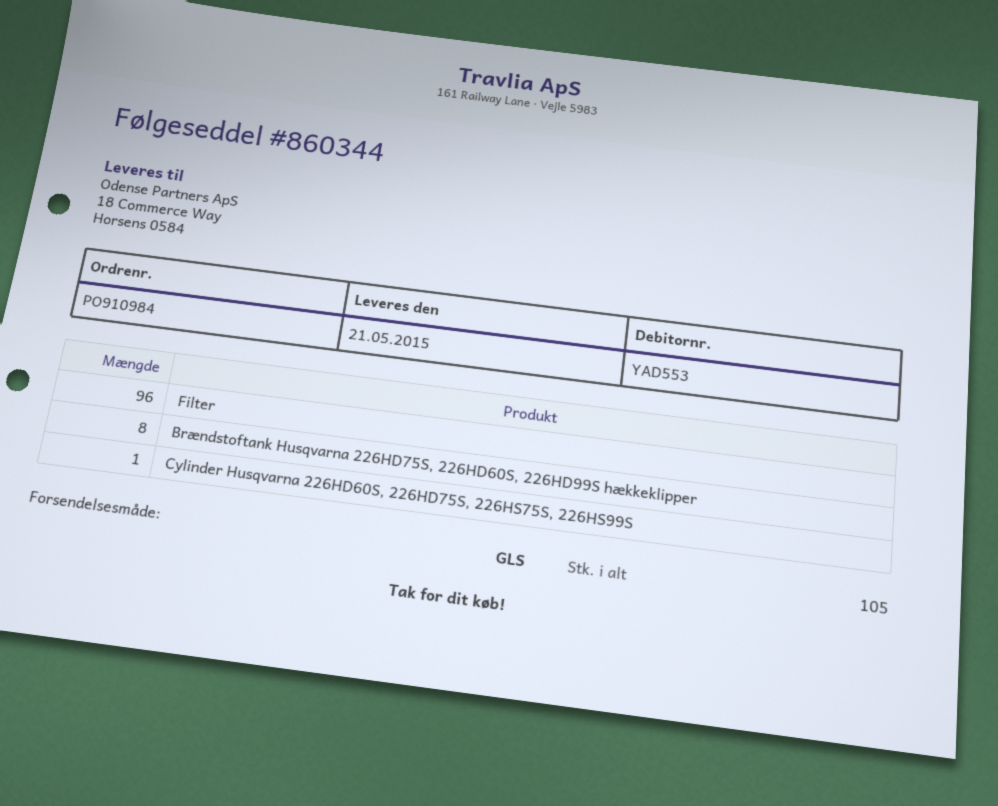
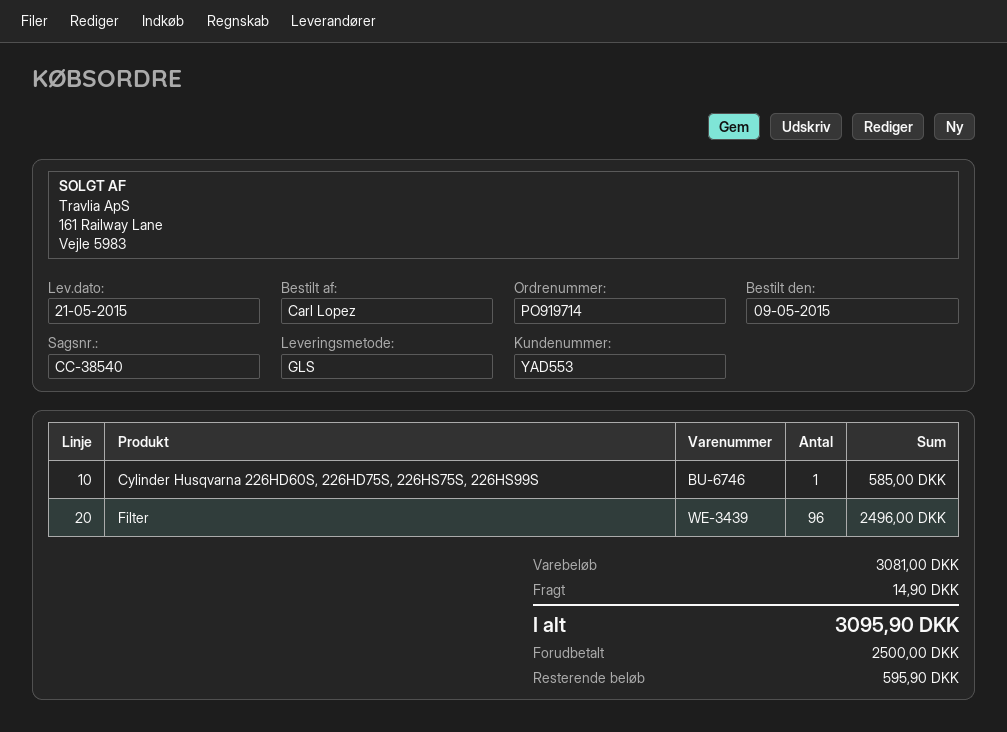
order number: PO910984 -> PO919714
Brændstoftank Husqvarna 226HD75S, 226HD60S, 226HD99S hækkeklipper: 8 -> none

